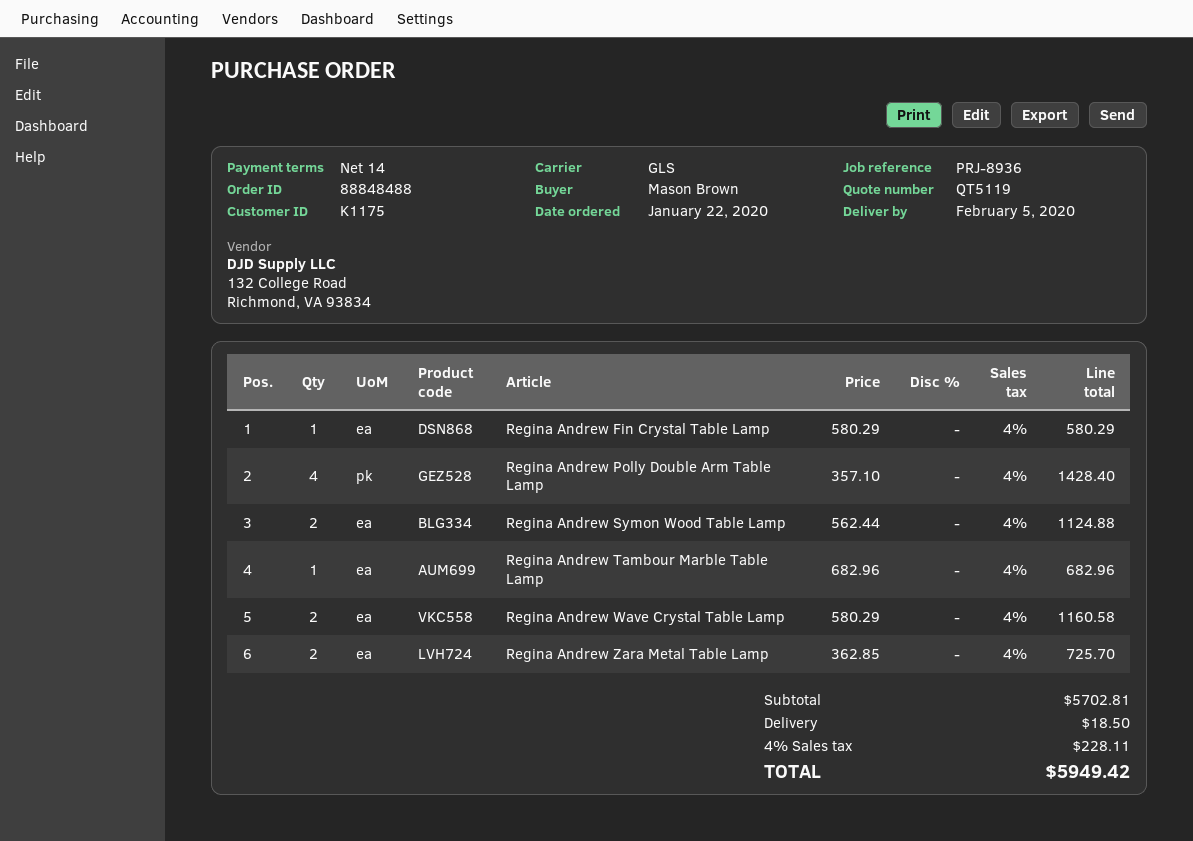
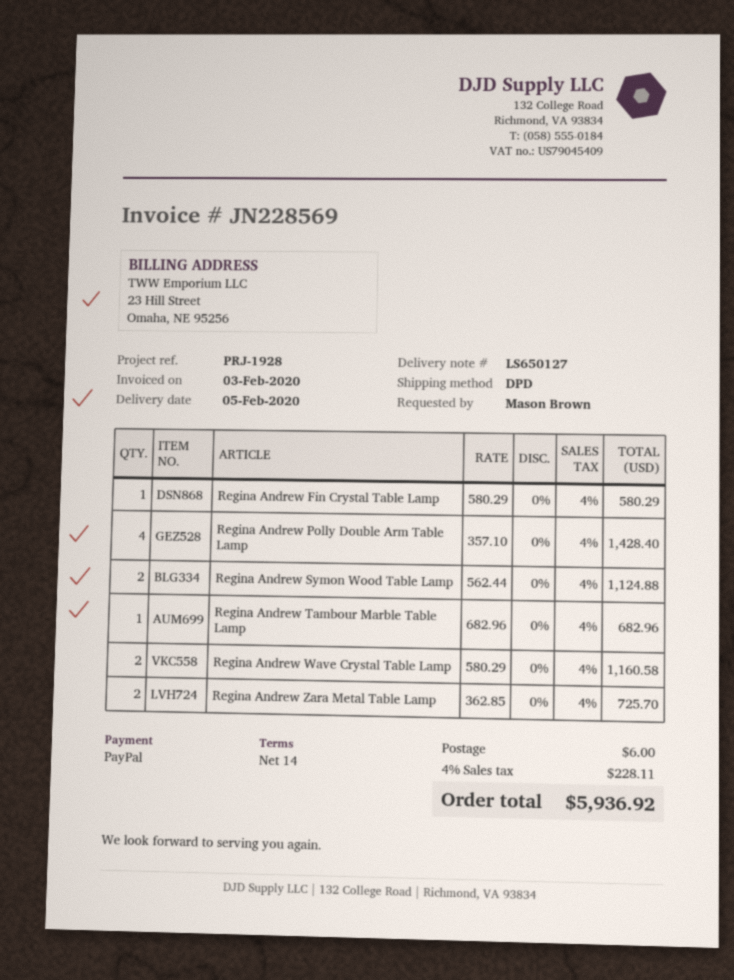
reference: PRJ-8936 -> PRJ-1928
shipping method: GLS -> DPD
shipping: 18.50 -> 6.00
total: 5949.42 -> 5936.92

